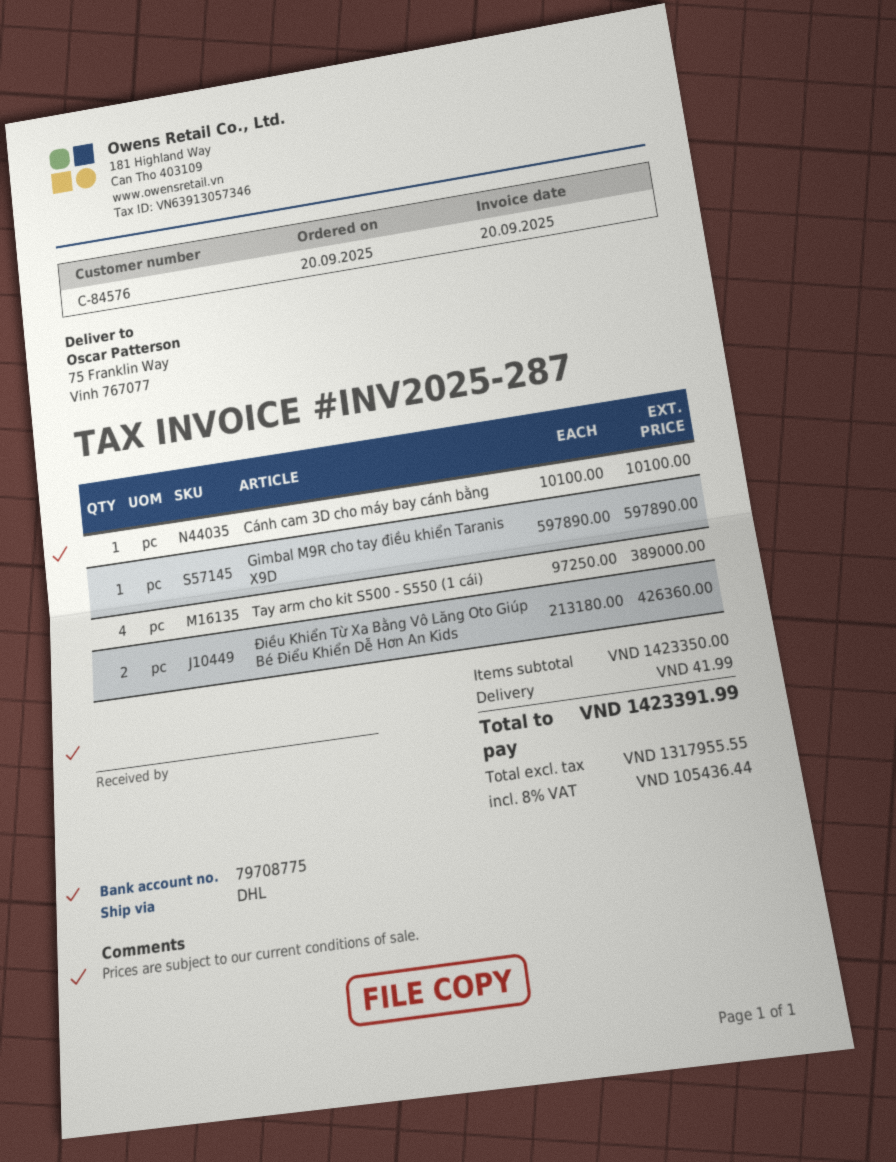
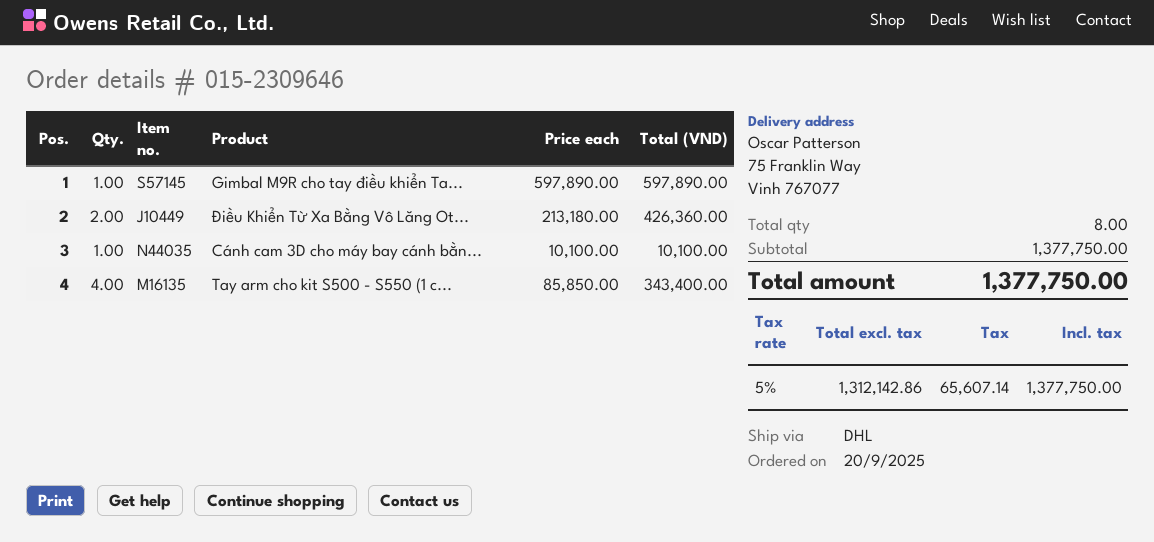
Tay arm cho kit S500 - S550 (1 cái): 4 x 97250.00 = 389000.00 -> 4 x 85850.00 = 343400.00
subtotal: 1423350.00 -> 1377750.00
shipping: 41.99 -> none
net: 1317955.55 -> 1312142.86
tax: 8% = 105436.44 -> 5% = 65607.14
total: 1423391.99 -> 1377750.00

